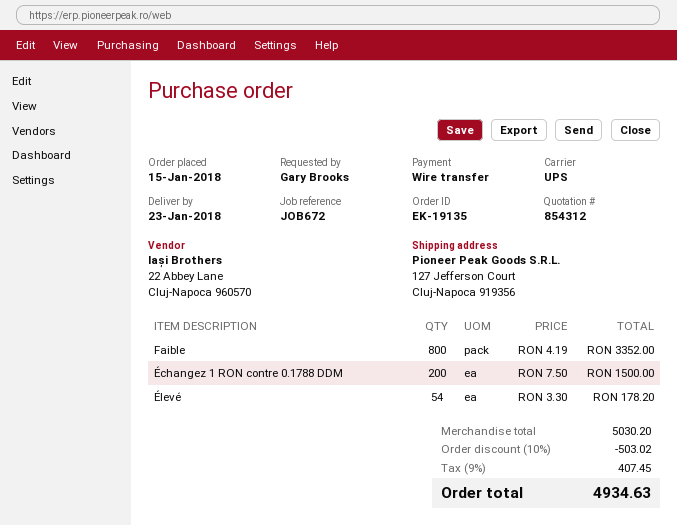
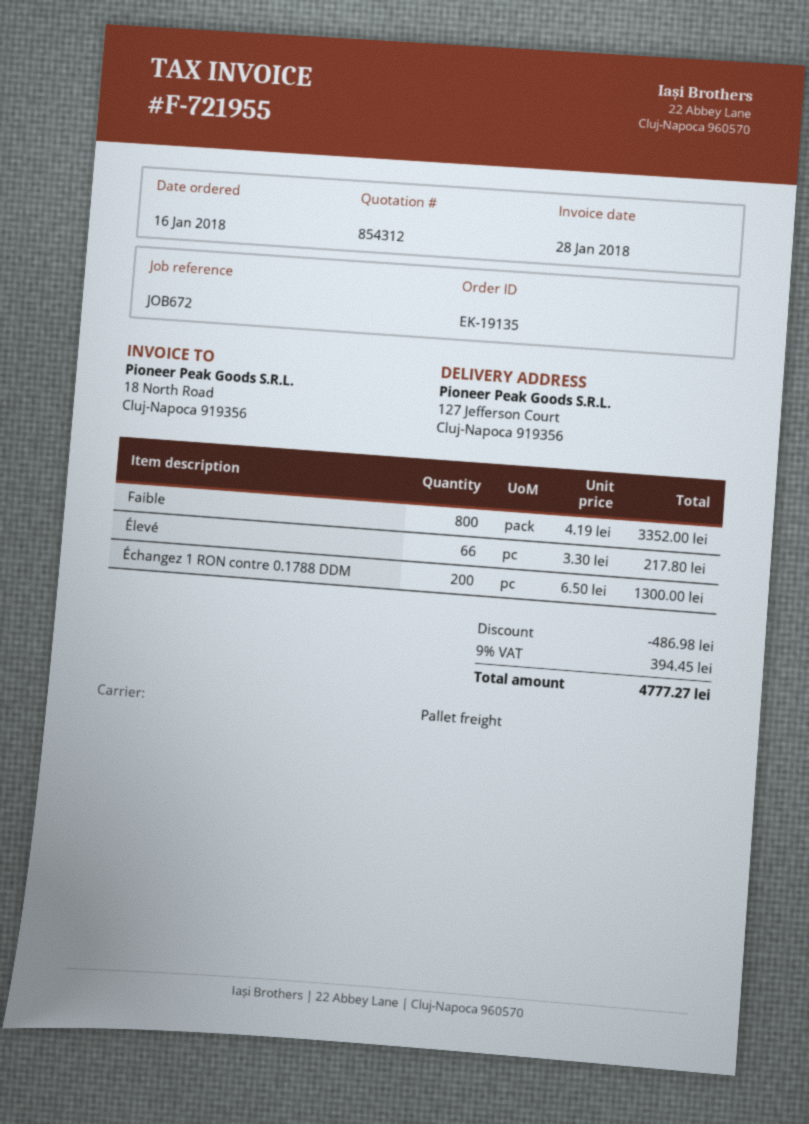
order date: 2018-01-15 -> 2018-01-16
shipping method: UPS -> pallet freight
Échangez 1 RON contre 0.1788 DDM: 200 x 7.50 = 1500.00 -> 200 x 6.50 = 1300.00
Élevé: 54 x 3.30 = 178.20 -> 66 x 3.30 = 217.80
discount: 503.02 -> 486.98
tax: 9% = 407.45 -> 9% = 394.45
total: 4934.63 -> 4777.27

